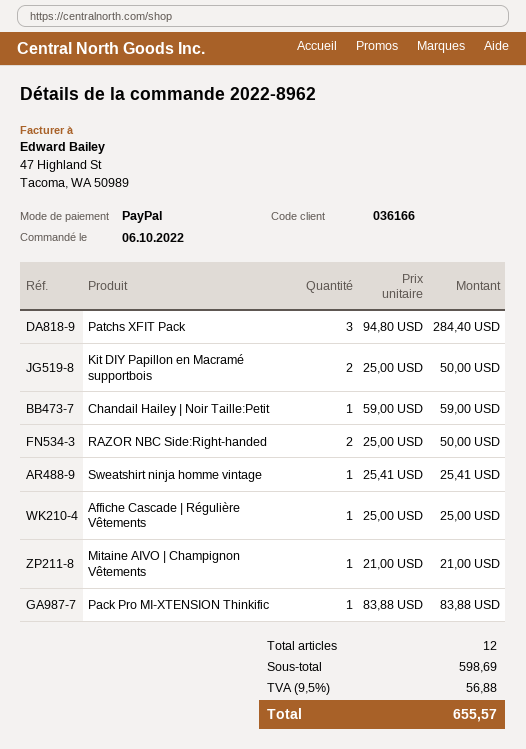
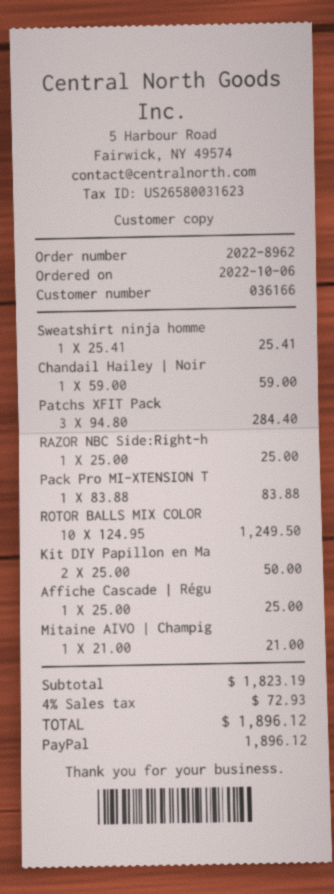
RAZOR NBC Side:Right-handed: 2 x 25.00 = 50.00 -> 1 x 25.00 = 25.00
ROTOR BALLS MIX COLOR: none -> 10 x 124.95 = 1249.50
subtotal: 598.69 -> 1823.19
tax: 9.5% = 56.88 -> 4% = 72.93
total: 655.57 -> 1896.12

